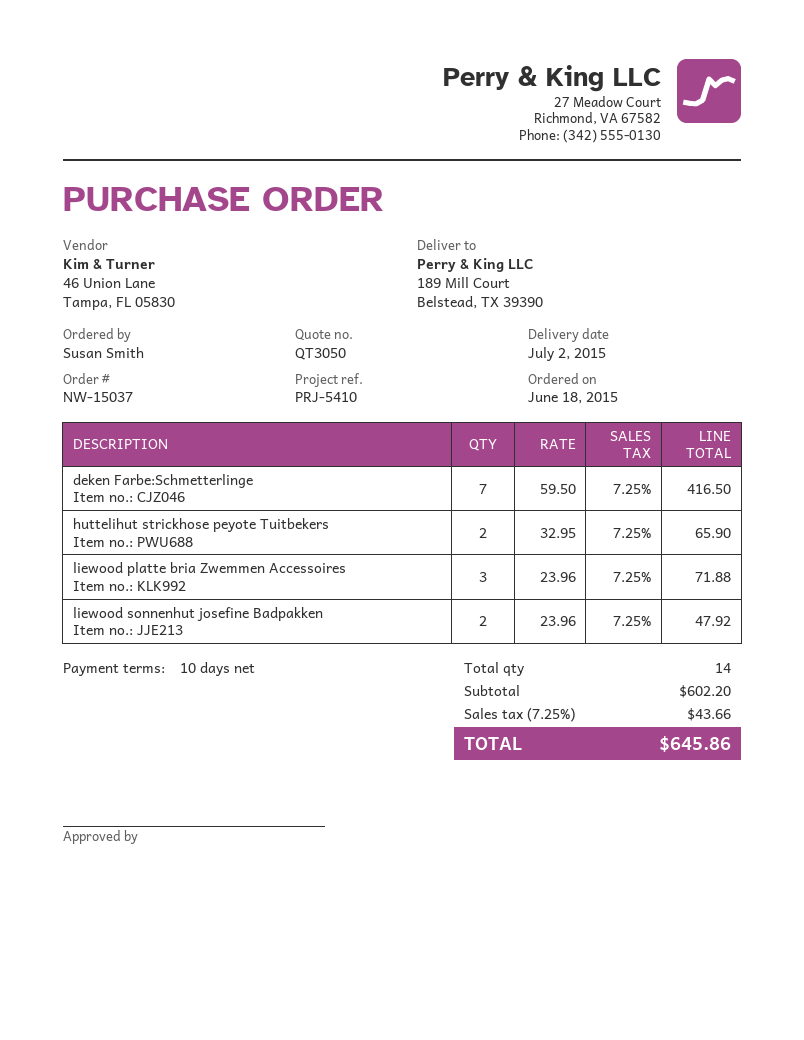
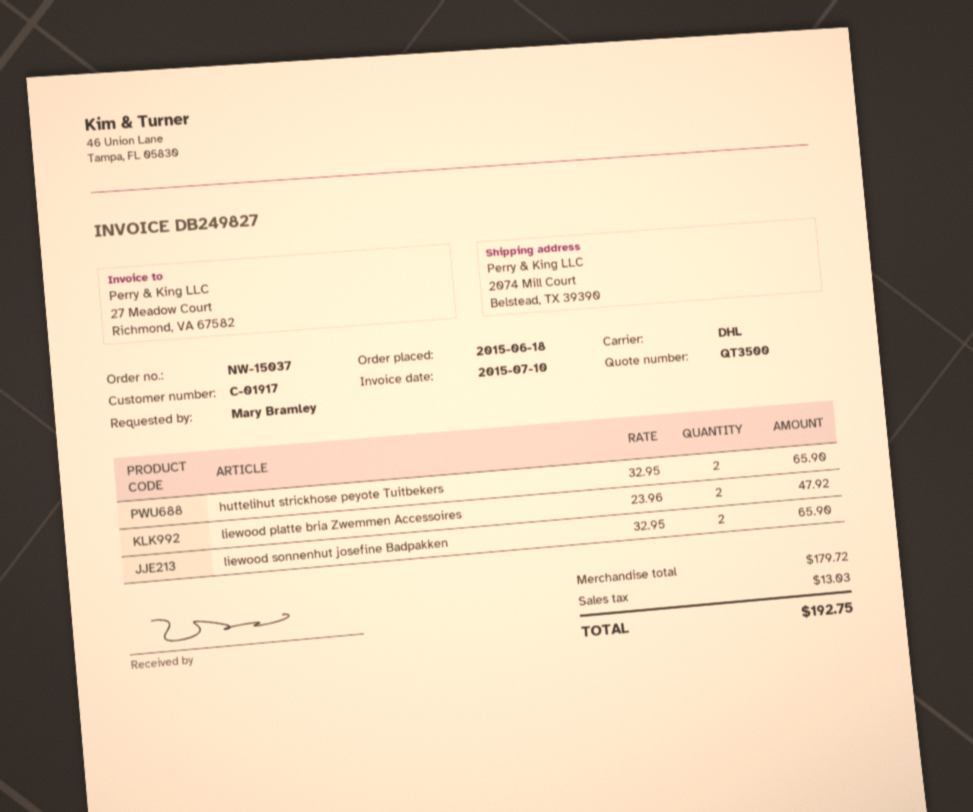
quote number: QT3050 -> QT3500
ordered by: Susan Smith -> Mary Bramley
ship to: 189 Mill Court, Belstead, TX 39390 -> 2074 Mill Court, Belstead, TX 39390
deken Farbe:Schmetterlinge: 7 x 59.50 = 416.50 -> none
liewood platte bria Zwemmen Accessoires: 3 x 23.96 = 71.88 -> 2 x 23.96 = 47.92
liewood sonnenhut josefine Badpakken: 2 x 23.96 = 47.92 -> 2 x 32.95 = 65.90
subtotal: 602.20 -> 179.72
tax: 43.66 -> 13.03
total: 645.86 -> 192.75

